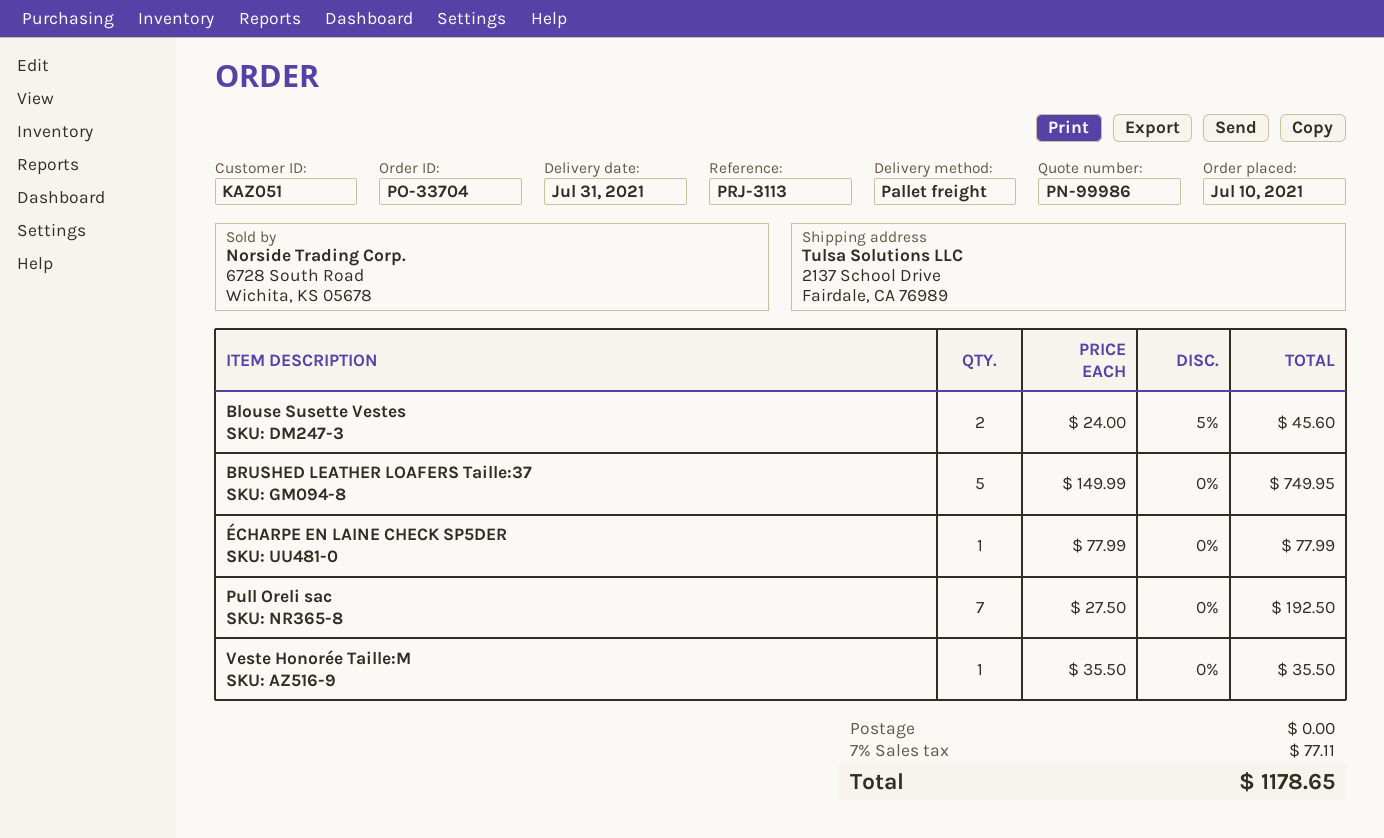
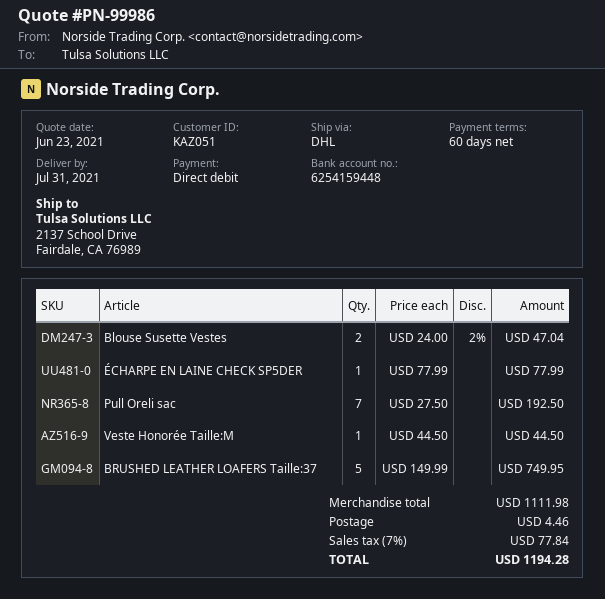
shipping method: pallet freight -> DHL
Blouse Susette Vestes: 2 x 24.00 - 5% = 45.60 -> 2 x 24.00 - 2% = 47.04
Veste Honorée Taille:M: 1 x 35.50 = 35.50 -> 1 x 44.50 = 44.50
shipping: 0.00 -> 4.46
tax: 7% = 77.11 -> 7% = 77.84
total: 1178.65 -> 1194.28

